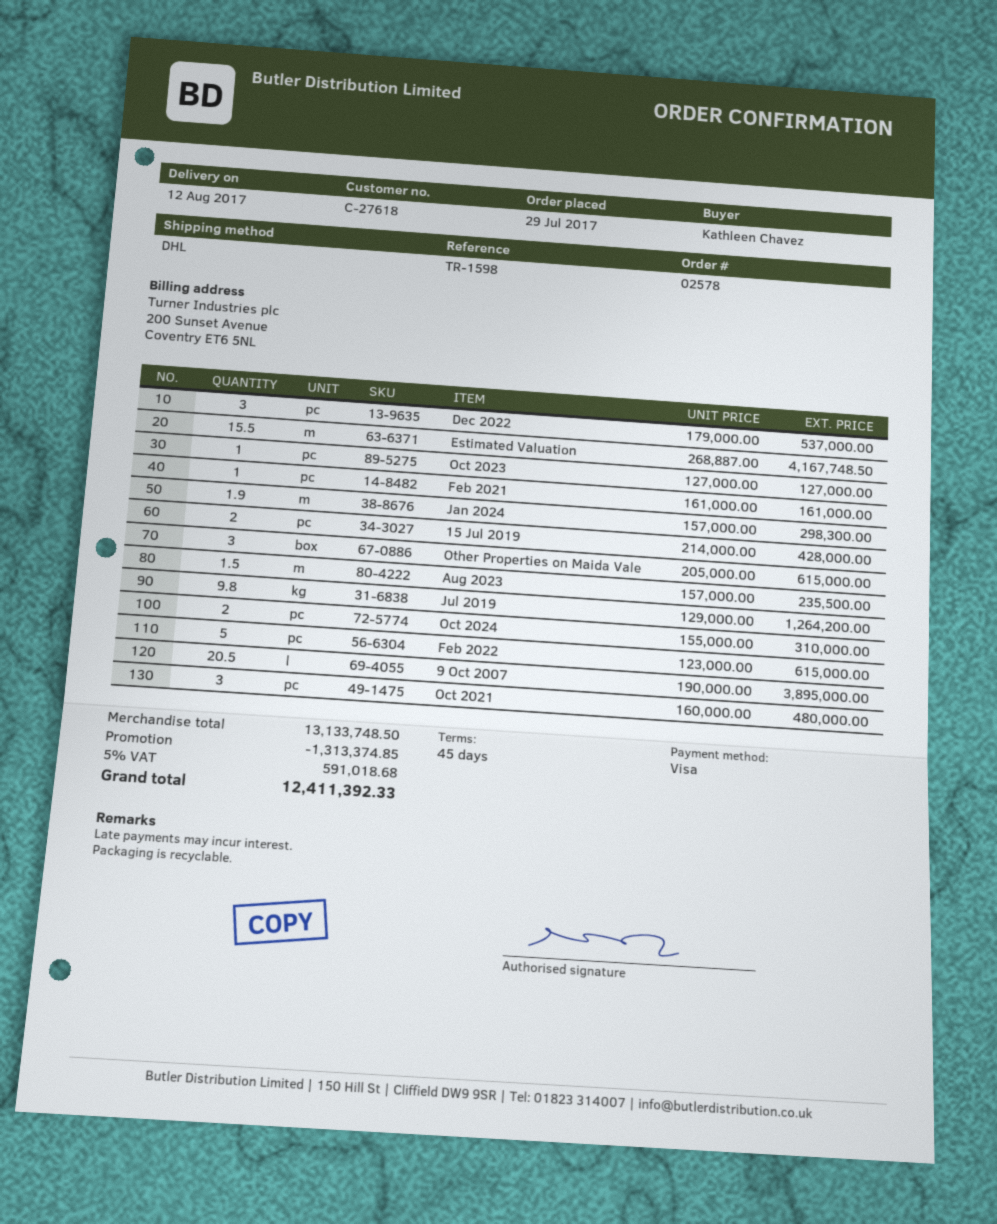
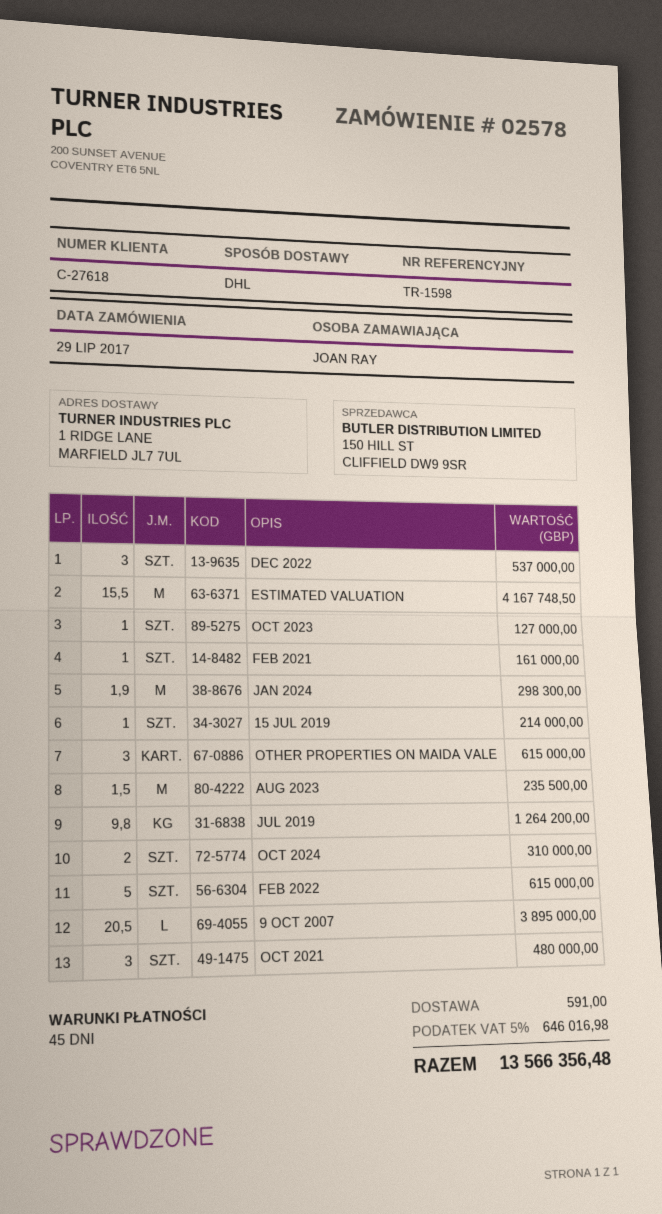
ordered by: Kathleen Chavez -> JOAN RAY
15 Jul 2019: 2 for 428000.00 -> 1 for 214000.00
discount: 1313374.85 -> none
shipping: none -> 591.00
tax: 5% = 591018.68 -> 5% = 646016.98
total: 12411392.33 -> 13566356.48

